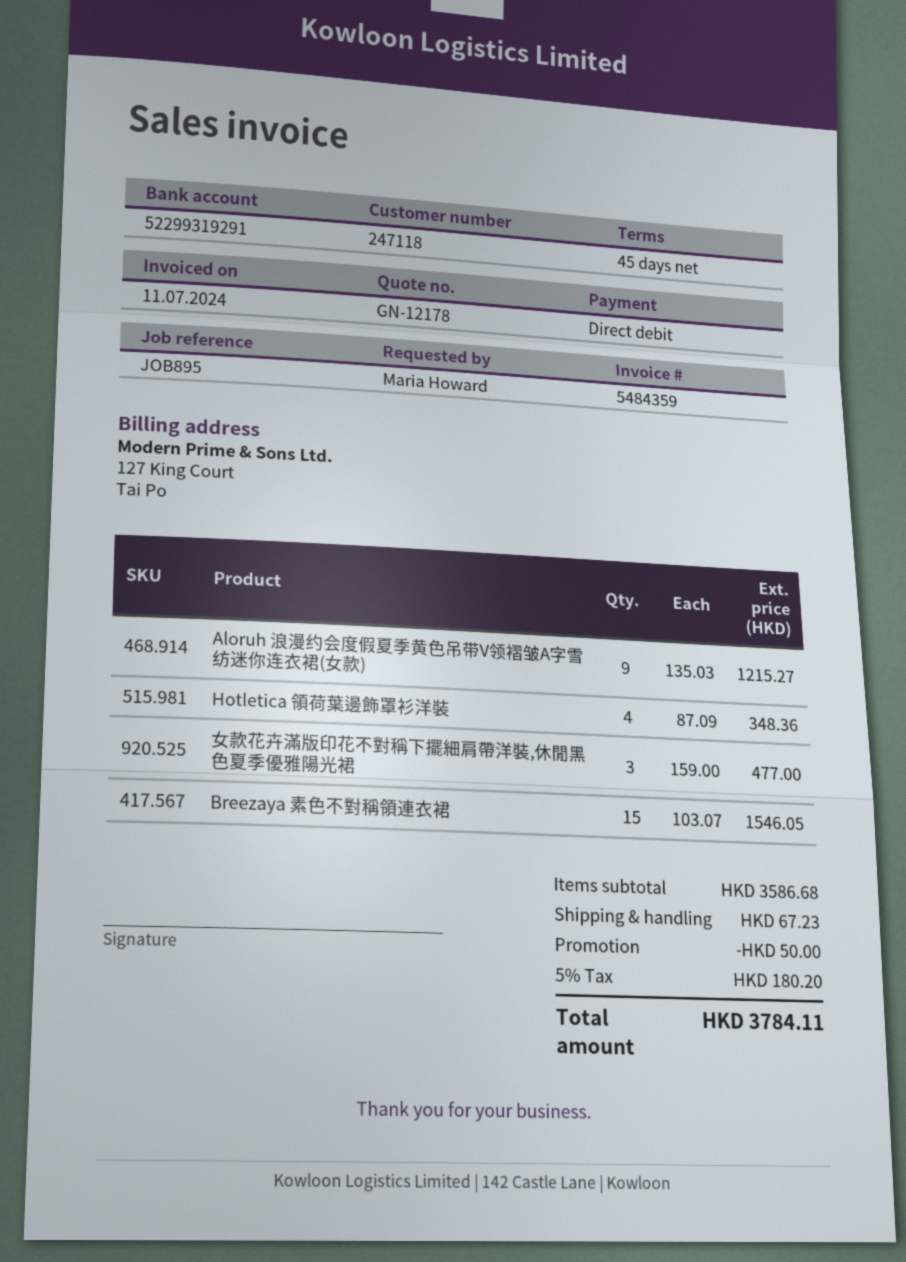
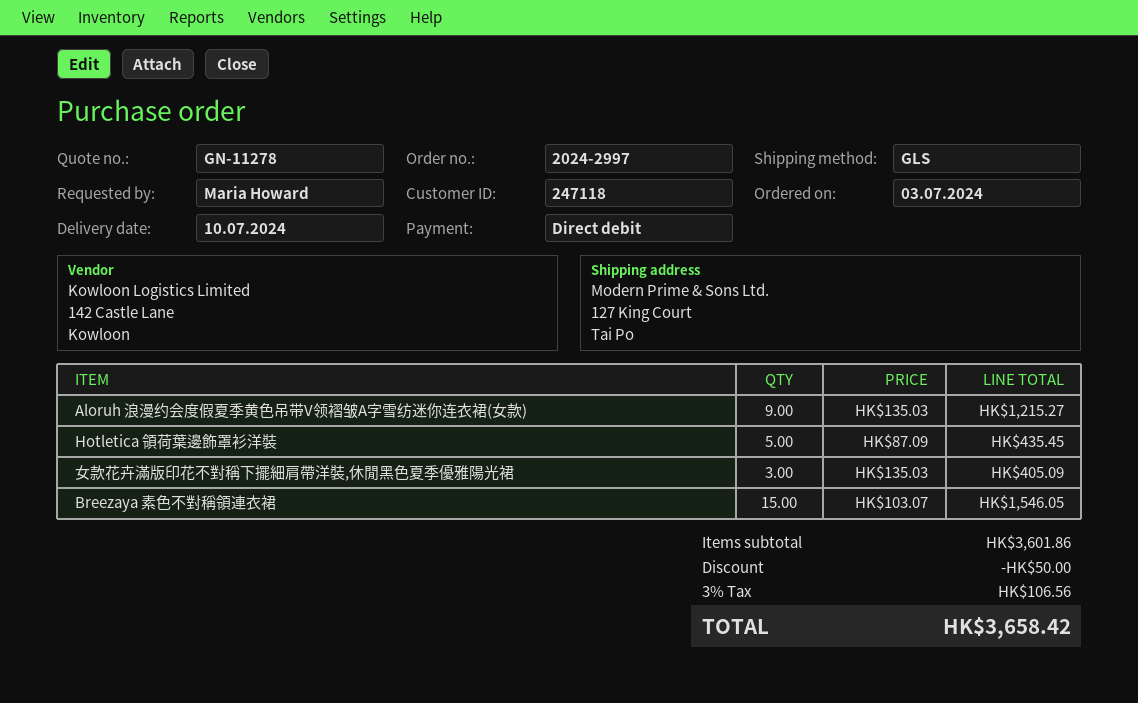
quote number: GN-12178 -> GN-11278
Hotletica 領荷葉邊飾罩衫洋裝: 4 x 87.09 = 348.36 -> 5 x 87.09 = 435.45
女款花卉滿版印花不對稱下擺細肩帶洋裝,休閒黑色夏季優雅陽光裙: 3 x 159.00 = 477.00 -> 3 x 135.03 = 405.09
subtotal: 3586.68 -> 3601.86
shipping: 67.23 -> none
tax: 5% = 180.20 -> 3% = 106.56
total: 3784.11 -> 3658.42

